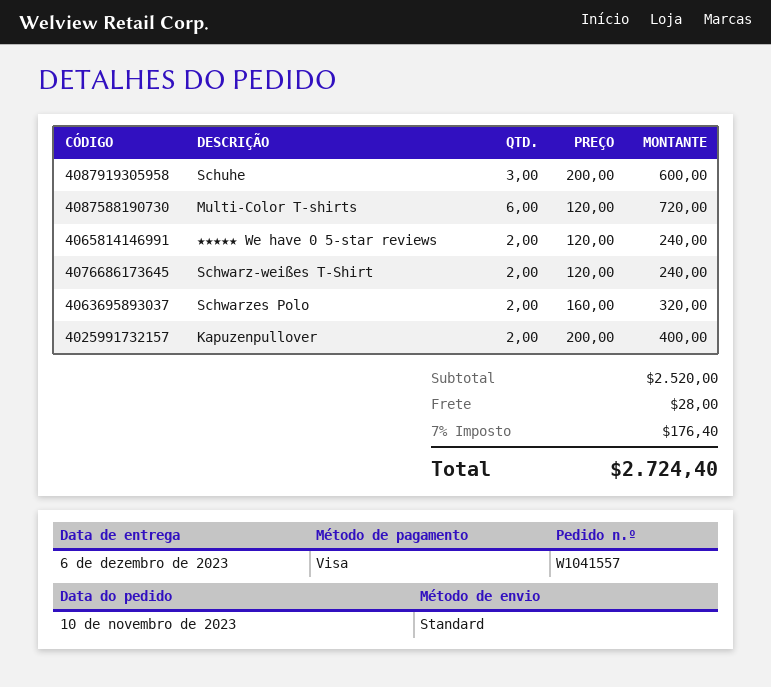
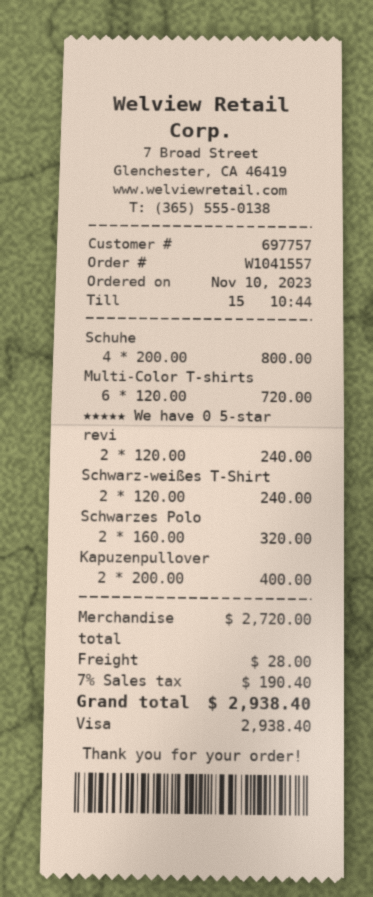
Schuhe: 3 x 200.00 = 600.00 -> 4 x 200.00 = 800.00
subtotal: 2520.00 -> 2720.00
tax: 7% = 176.40 -> 7% = 190.40
total: 2724.40 -> 2938.40

